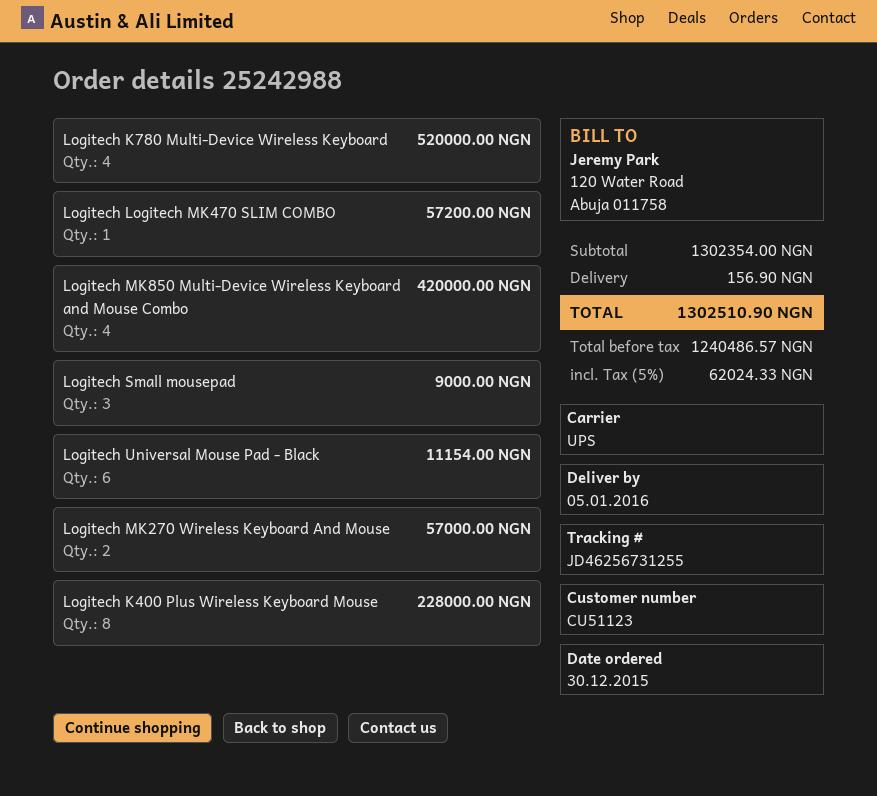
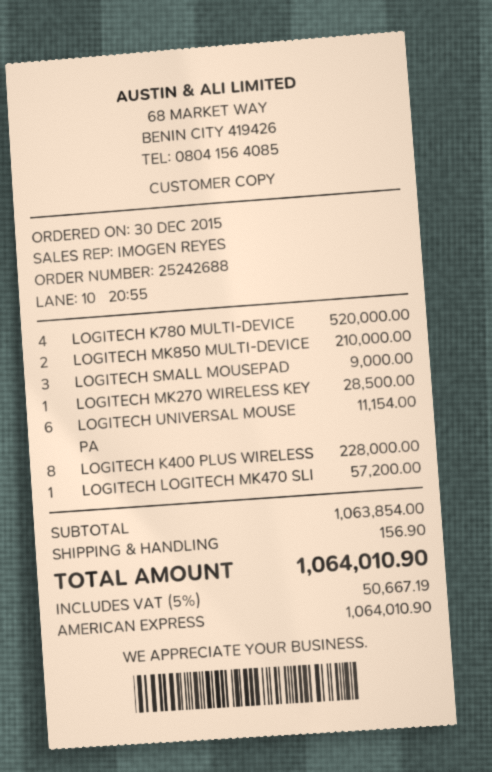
order number: 25242988 -> 25242688
Logitech MK850 Multi-Device Wireless Keyboard and Mouse Combo: 4 for 420000.00 -> 2 for 210000.00
Logitech MK270 Wireless Keyboard And Mouse: 2 for 57000.00 -> 1 for 28500.00
subtotal: 1302354.00 -> 1063854.00
tax: 5% = 62024.33 -> 5% = 50667.19
total: 1302510.90 -> 1064010.90

